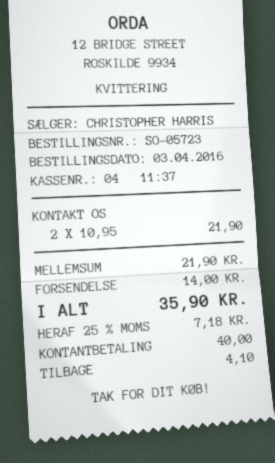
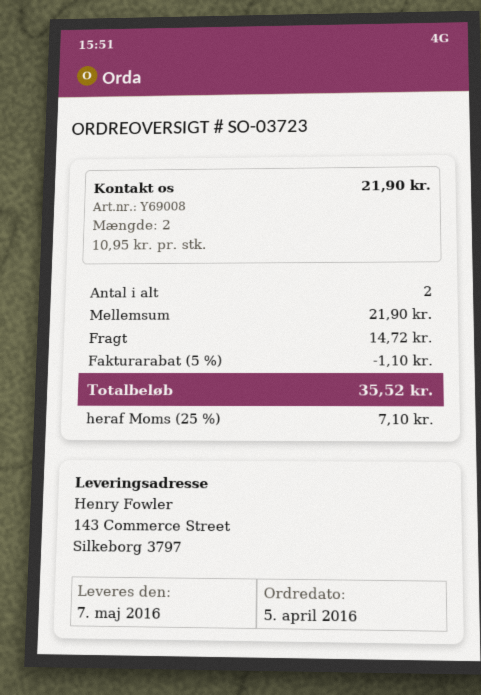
order number: SO-05723 -> SO-03723
order date: 2016-04-03 -> 2016-04-05
discount: none -> 5% = 1.10
shipping: 14.00 -> 14.72
tax: 25% = 7.18 -> 25% = 7.10
total: 35.90 -> 35.52

